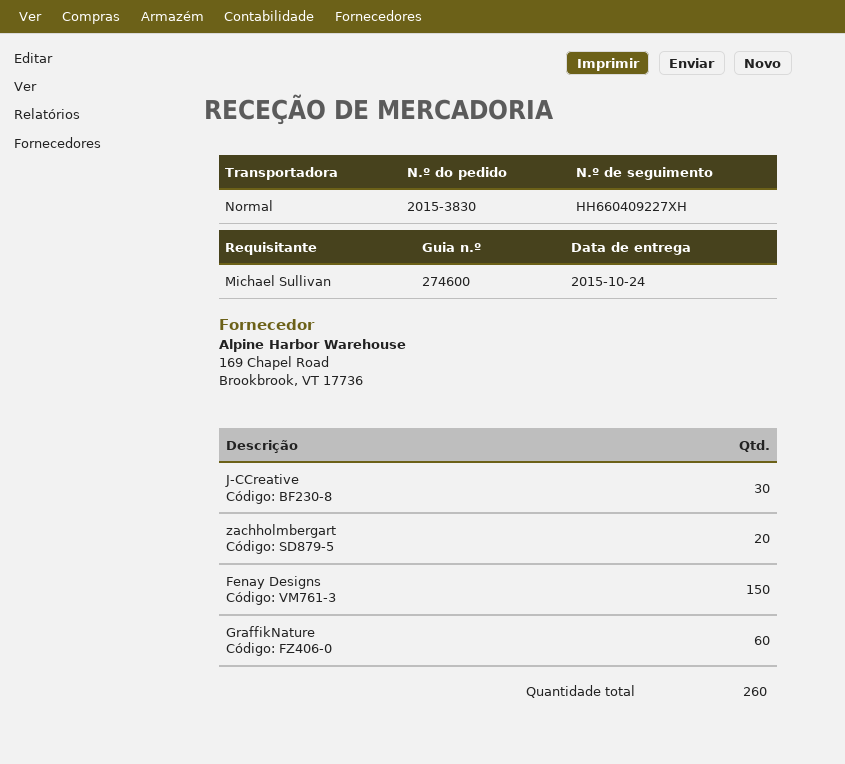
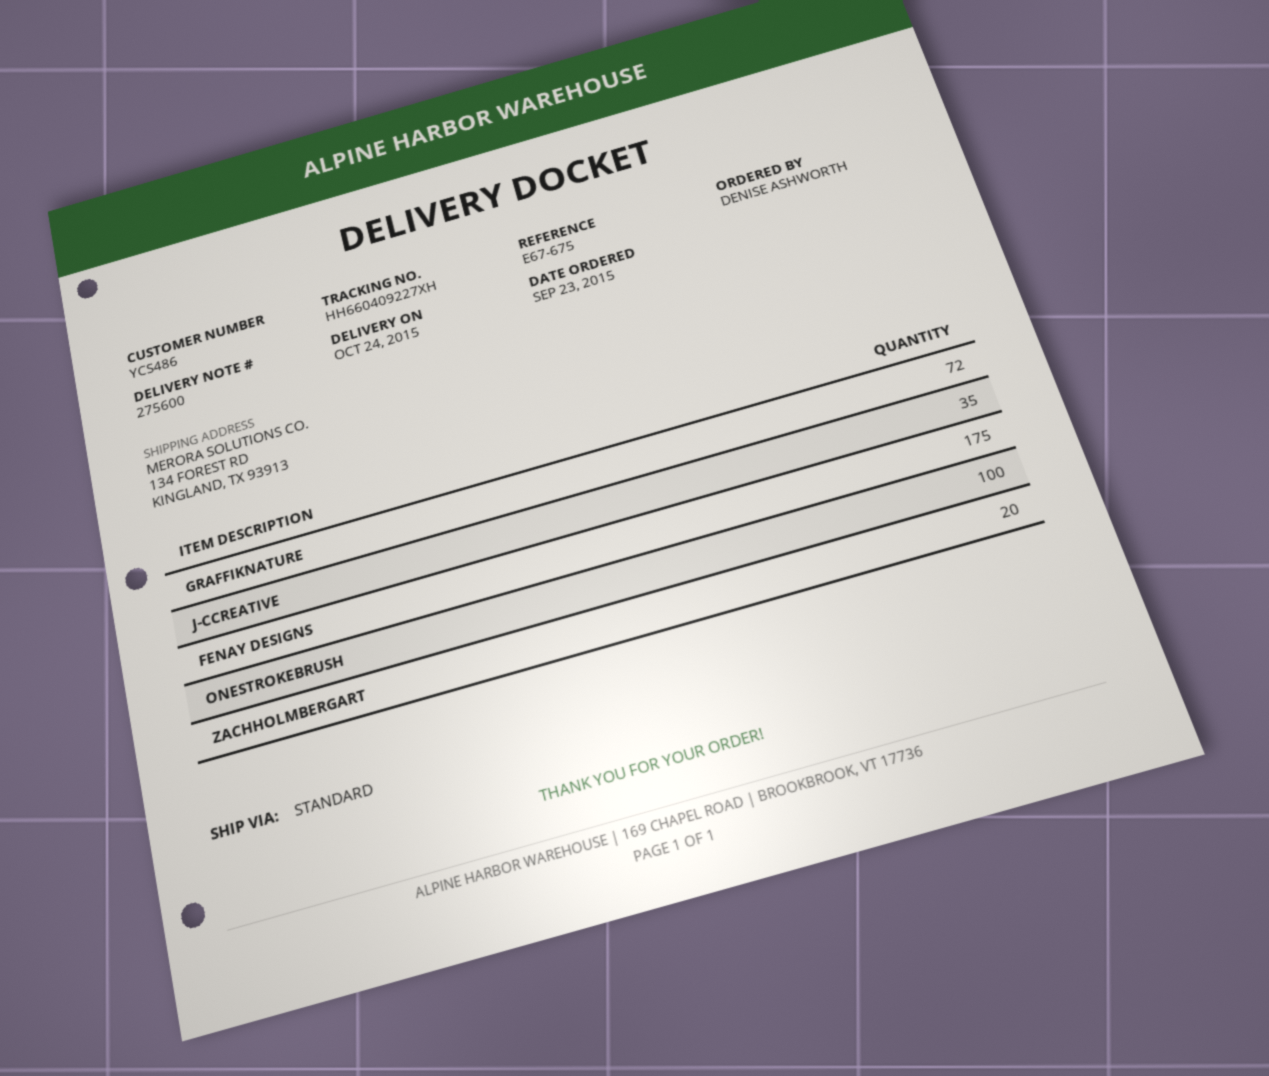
delivery note number: 274600 -> 275600
ordered by: Michael Sullivan -> DENISE ASHWORTH
J-CCreative: 30 -> 35
Fenay Designs: 150 -> 175
GraffikNature: 60 -> 72
ONESTROKEBRUSH: none -> 100

